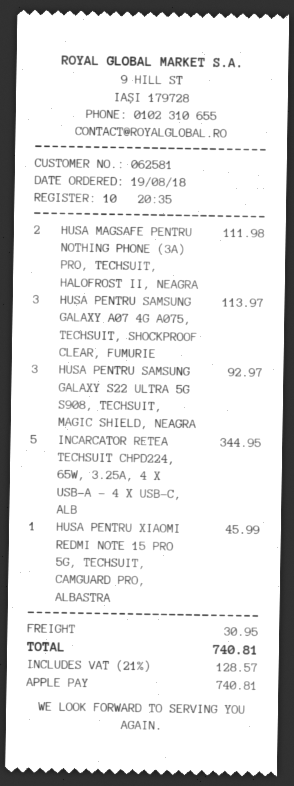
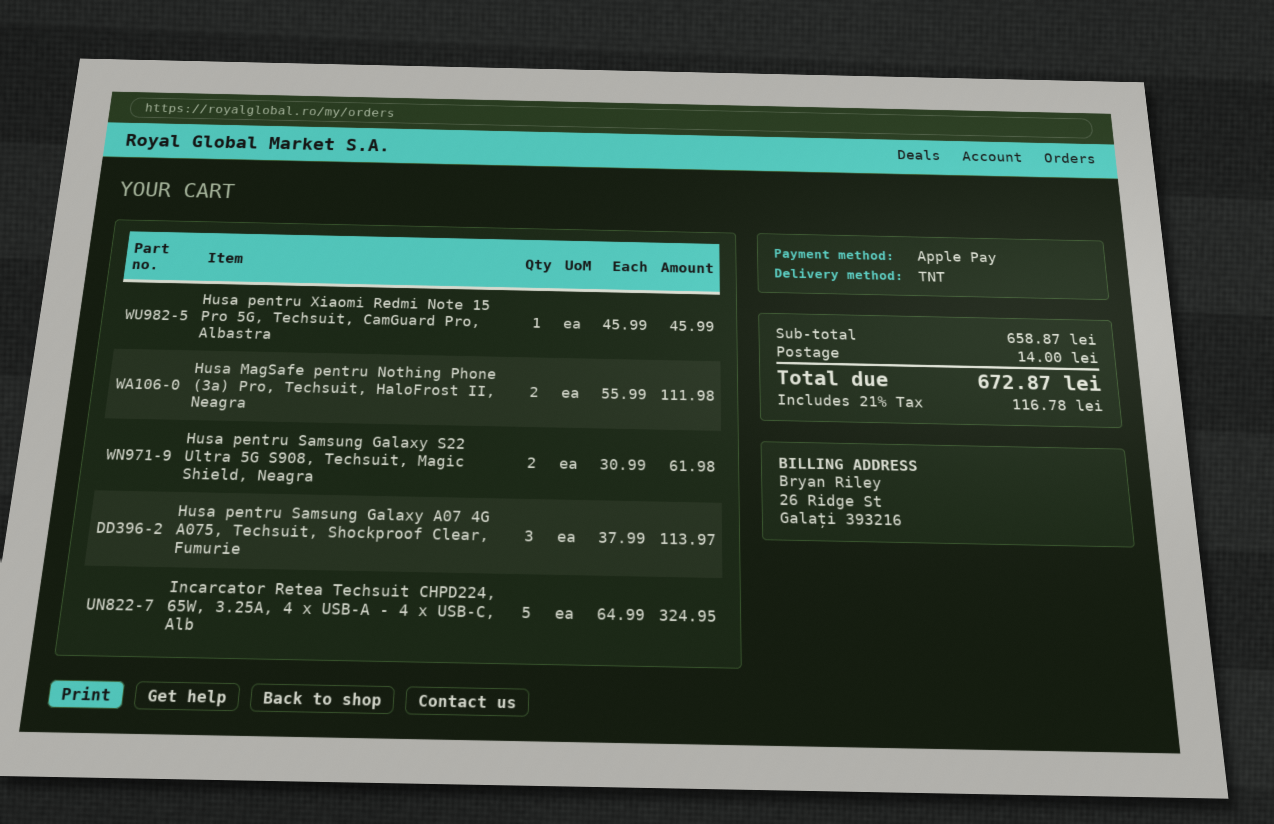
HUSA PENTRU SAMSUNG GALAXY S22 ULTRA 5G S908, TECHSUIT, MAGIC SHIELD, NEAGRA: 3 for 92.97 -> 2 for 61.98
INCARCATOR RETEA TECHSUIT CHPD224, 65W, 3.25A, 4 X USB-A - 4 X USB-C, ALB: 5 for 344.95 -> 5 for 324.95
shipping: 30.95 -> 14.00
tax: 21% = 128.57 -> 21% = 116.78
total: 740.81 -> 672.87

